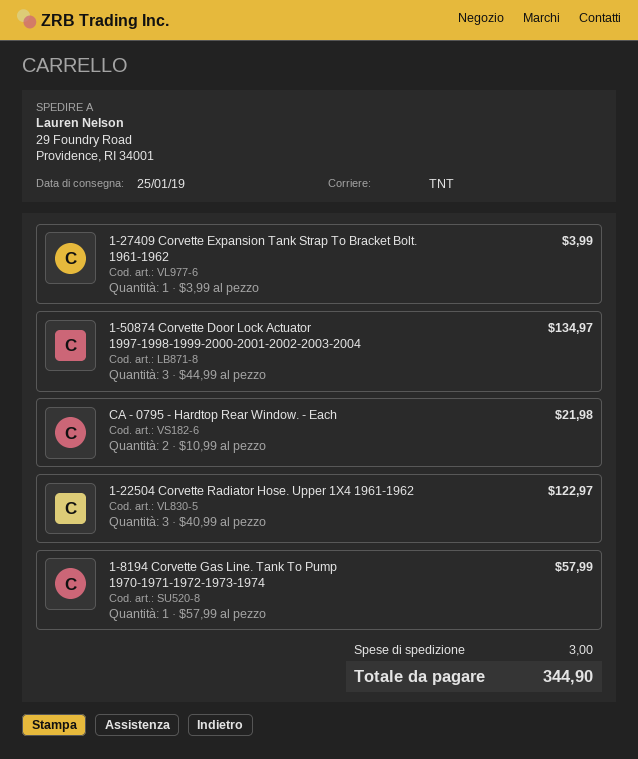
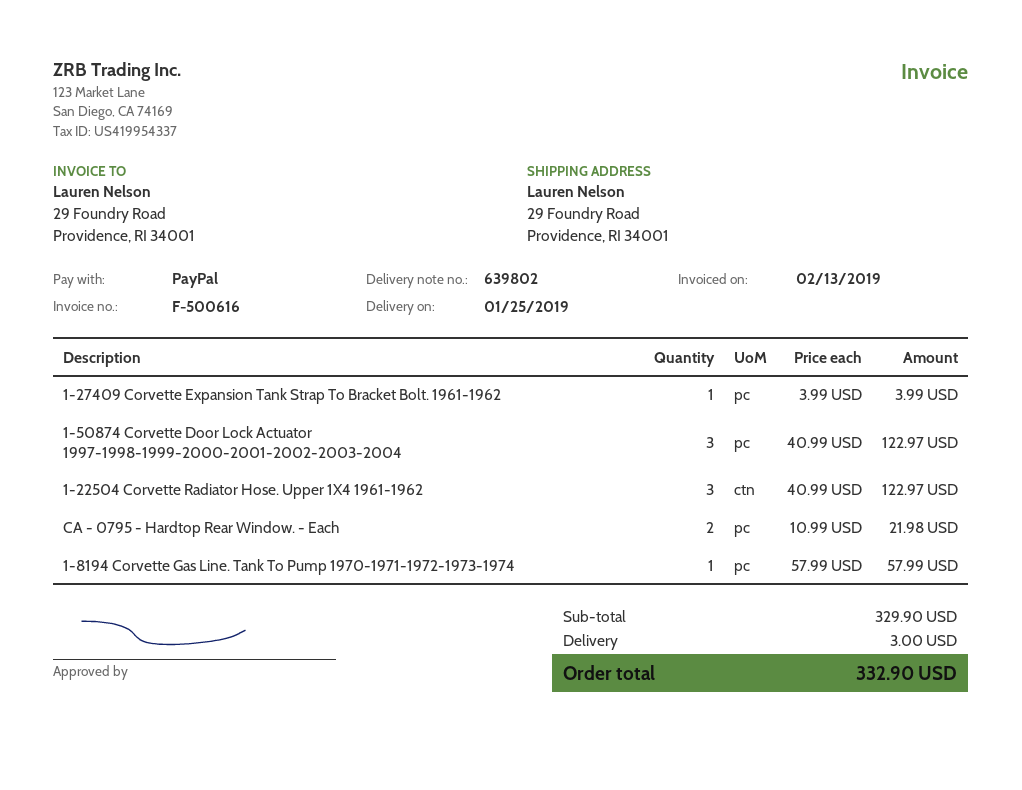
1-50874 Corvette Door Lock Actuator 1997-1998-1999-2000-2001-2002-2003-2004: 3 x 44.99 = 134.97 -> 3 x 40.99 = 122.97
total: 344.90 -> 332.90

